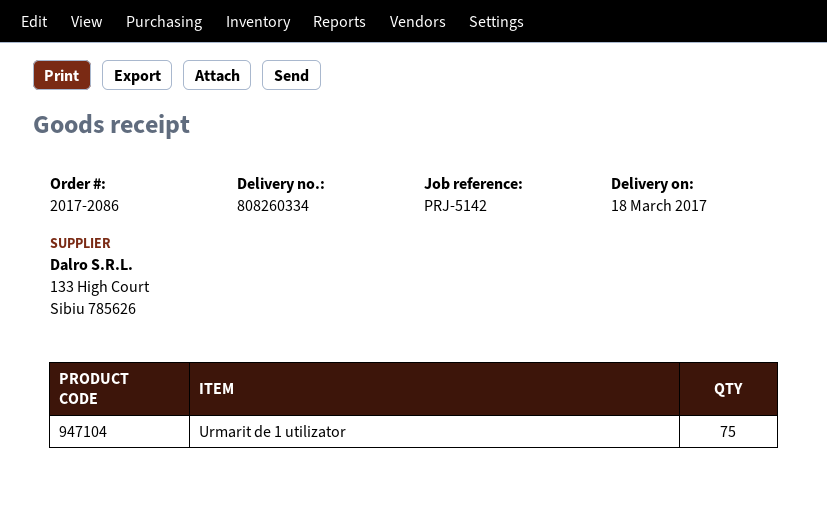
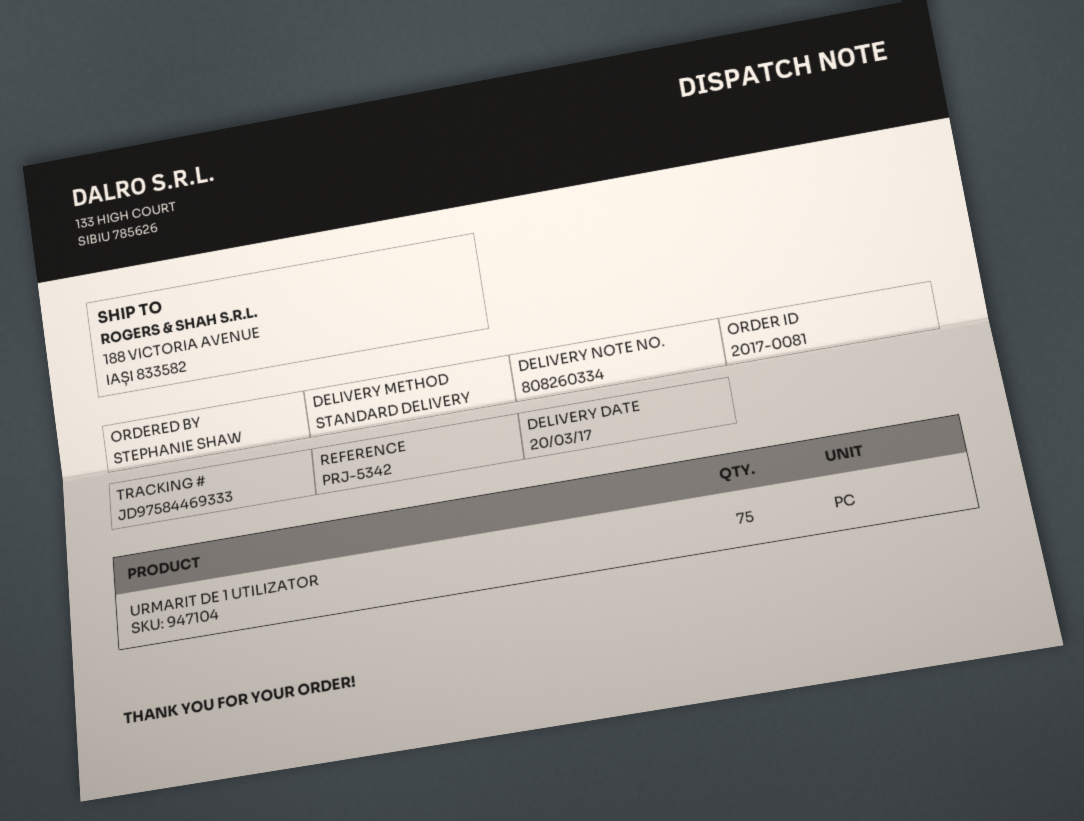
order number: 2017-2086 -> 2017-0081
delivery date: 2017-03-18 -> 2017-03-20
reference: PRJ-5142 -> PRJ-5342

